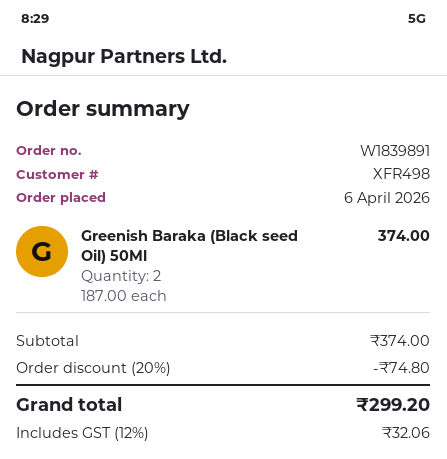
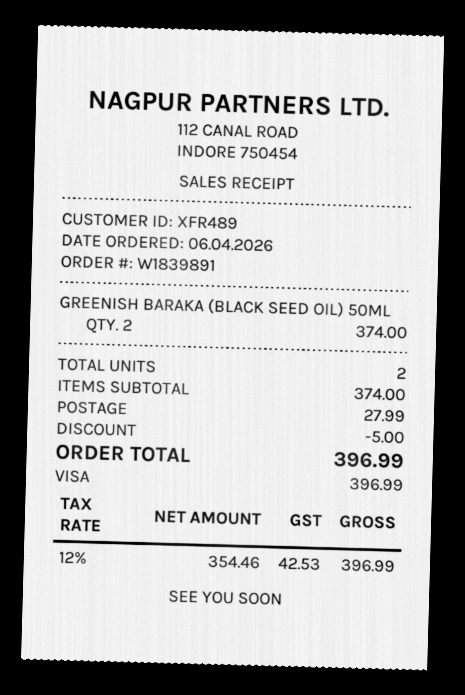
customer number: XFR498 -> XFR489
discount: 74.80 -> 5.00
shipping: none -> 27.99
tax: 12% = 32.06 -> 12% = 42.53
total: 299.20 -> 396.99

